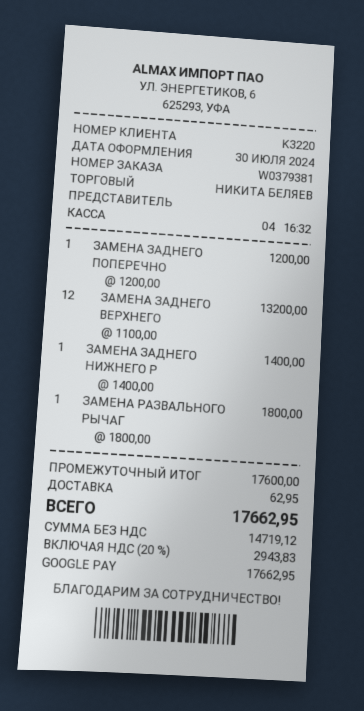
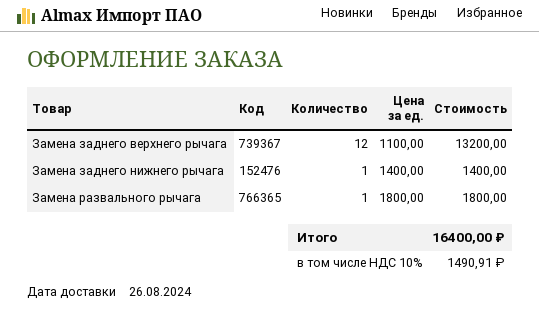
ЗАМЕНА ЗАДНЕГО ПОПЕРЕЧНО: 1 x 1200.00 = 1200.00 -> none
shipping: 62.95 -> none
tax: 20% = 2943.83 -> 10% = 1490.91
total: 17662.95 -> 16400.00

